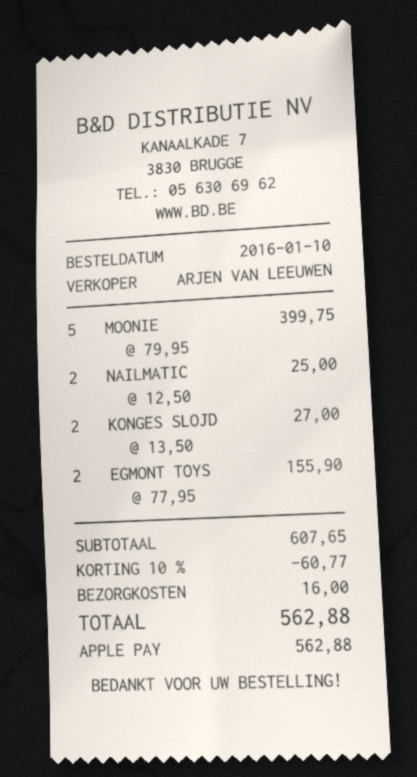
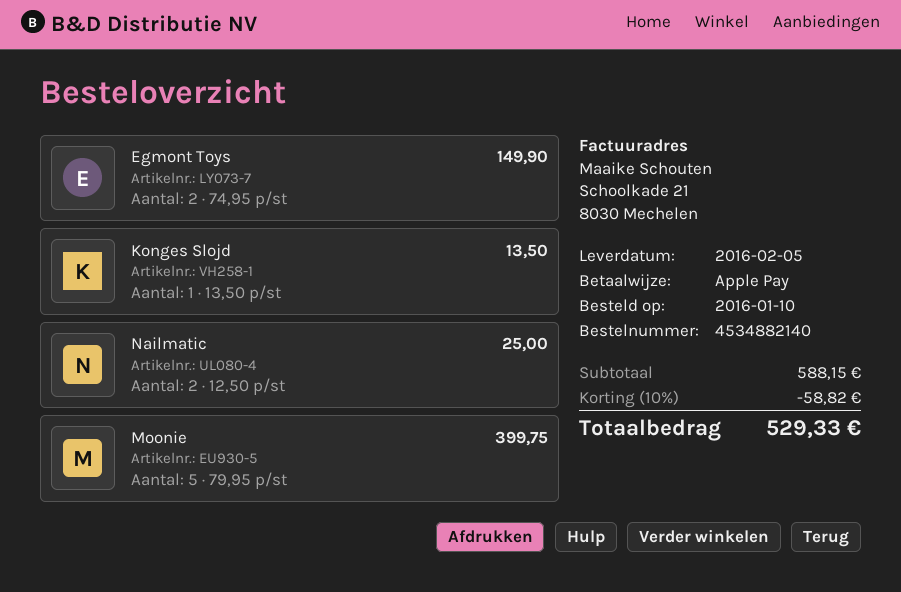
KONGES SLOJD: 2 x 13.50 = 27.00 -> 1 x 13.50 = 13.50
EGMONT TOYS: 2 x 77.95 = 155.90 -> 2 x 74.95 = 149.90
subtotal: 607.65 -> 588.15
discount: 10% = 60.77 -> 10% = 58.82
shipping: 16.00 -> none
total: 562.88 -> 529.33

